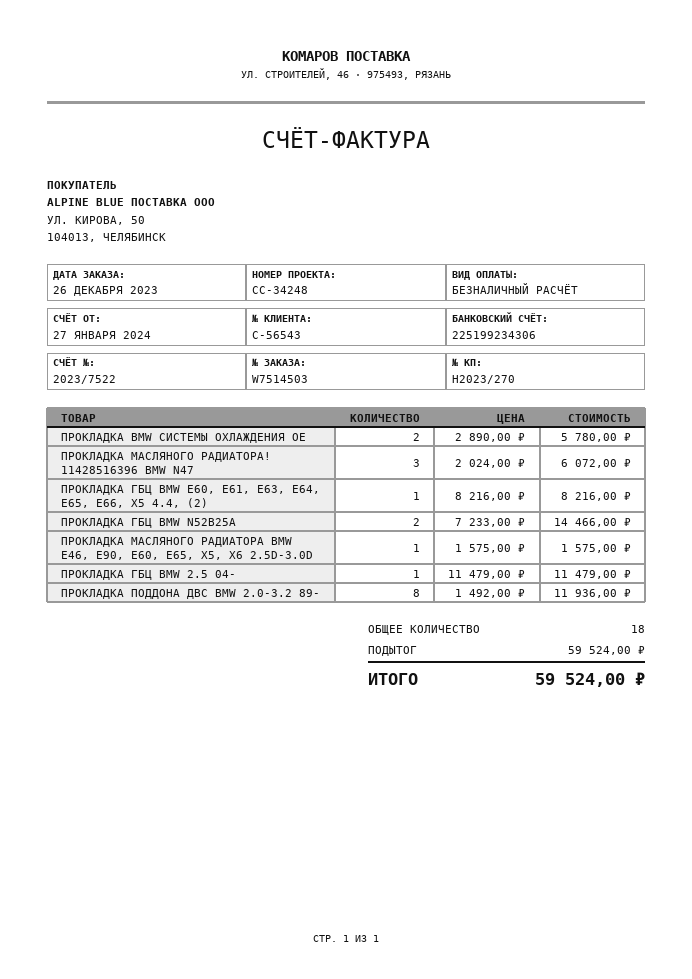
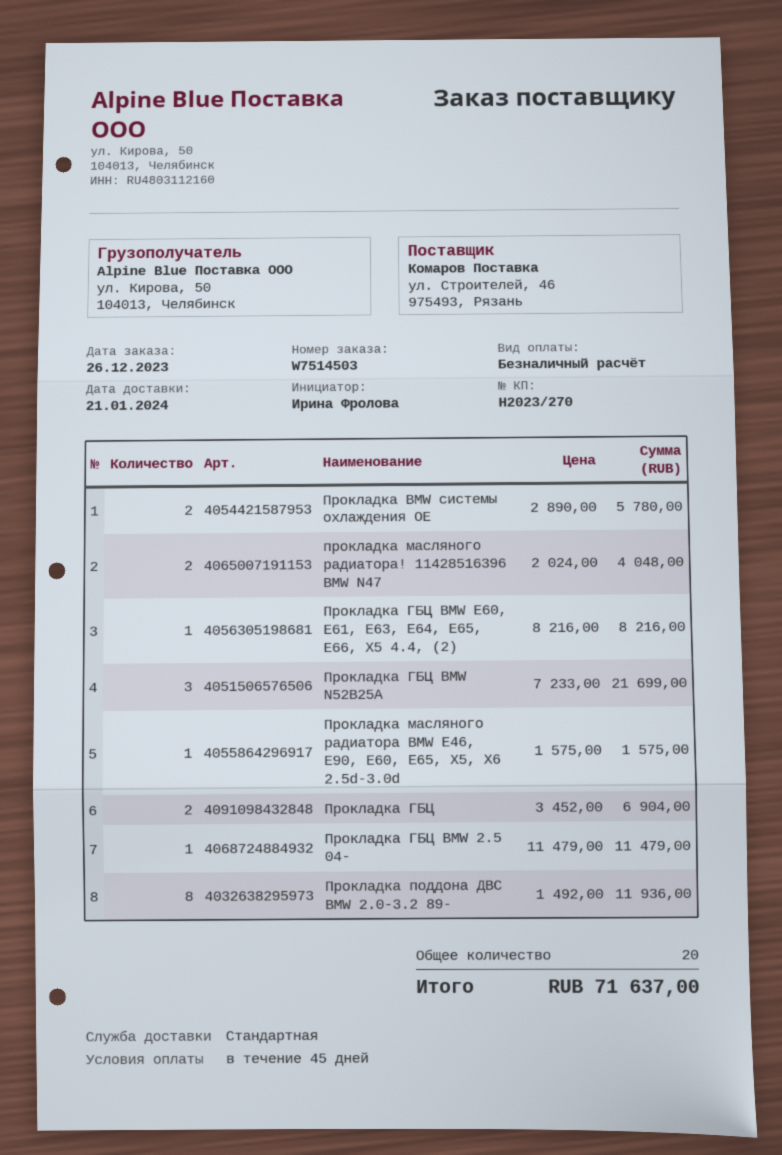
ПРОКЛАДКА МАСЛЯНОГО РАДИАТОРА! 11428516396 BMW N47: 3 x 2024.00 = 6072.00 -> 2 x 2024.00 = 4048.00
ПРОКЛАДКА ГБЦ BMW N52B25A: 2 x 7233.00 = 14466.00 -> 3 x 7233.00 = 21699.00
Прокладка ГБЦ: none -> 2 x 3452.00 = 6904.00
total quantity: 18 -> 20
total: 59524.00 -> 71637.00

